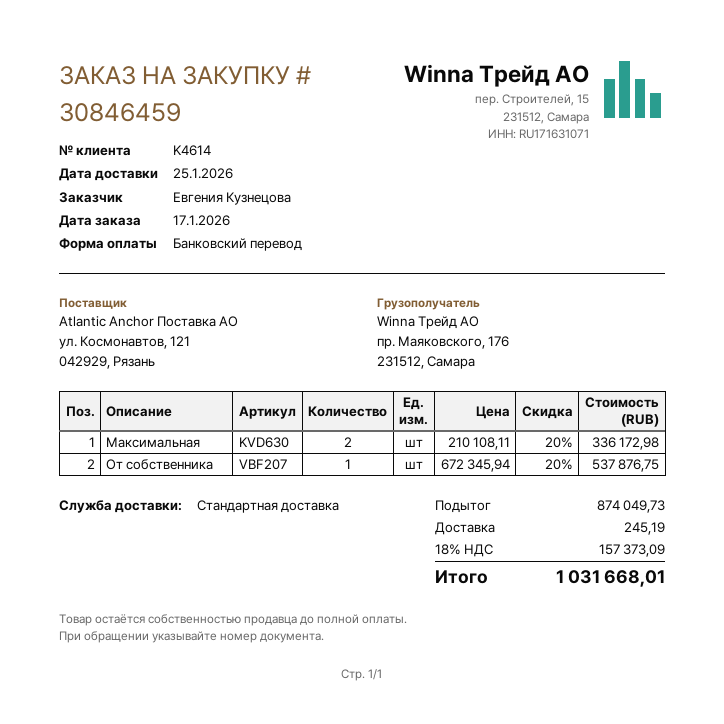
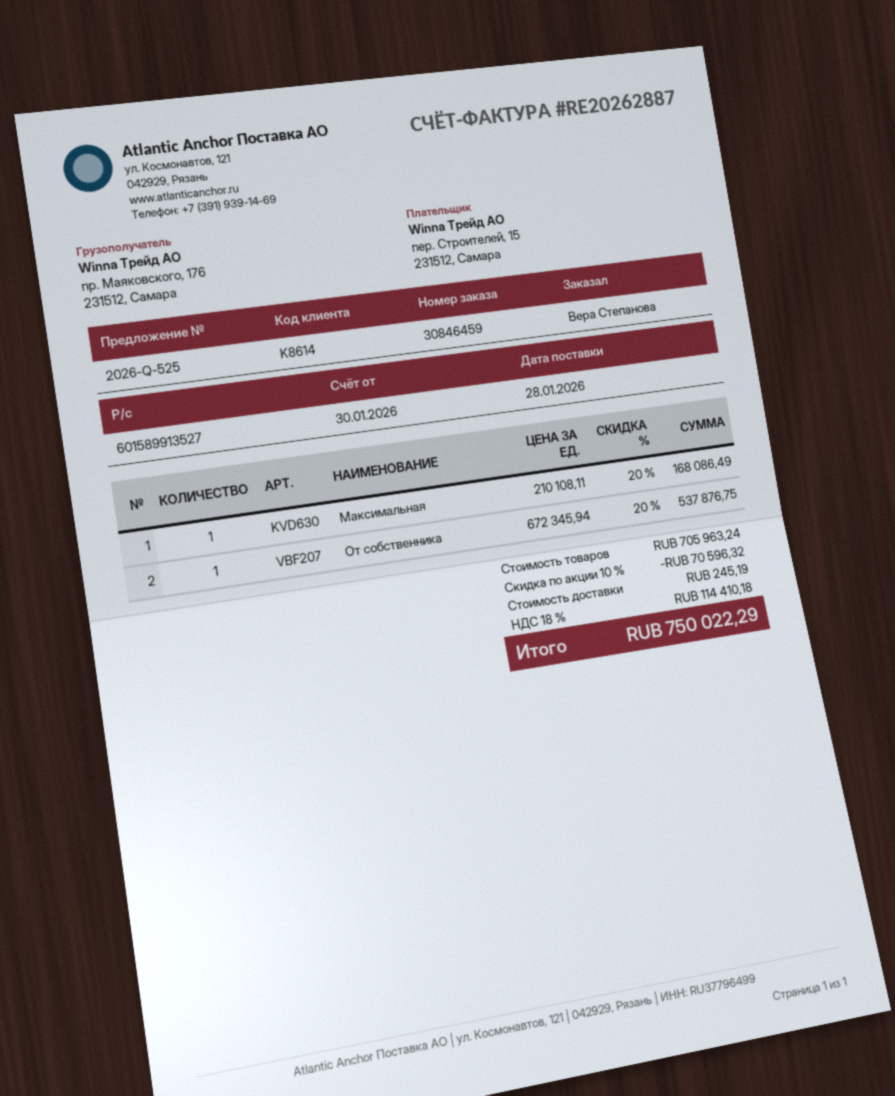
delivery date: 2026-01-25 -> 2026-01-28
customer number: K4614 -> K8614
ordered by: Евгения Кузнецова -> Вера Степанова
Максимальная: 2 x 210108.11 - 20% = 336172.98 -> 1 x 210108.11 - 20% = 168086.49
subtotal: 874049.73 -> 705963.24
discount: none -> 10% = 70596.32
tax: 18% = 157373.09 -> 18% = 114410.18
total: 1031668.01 -> 750022.29

